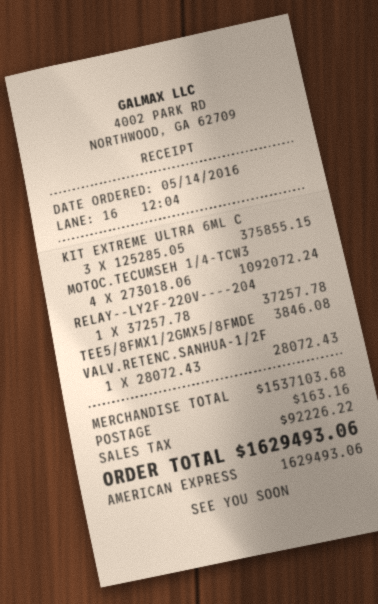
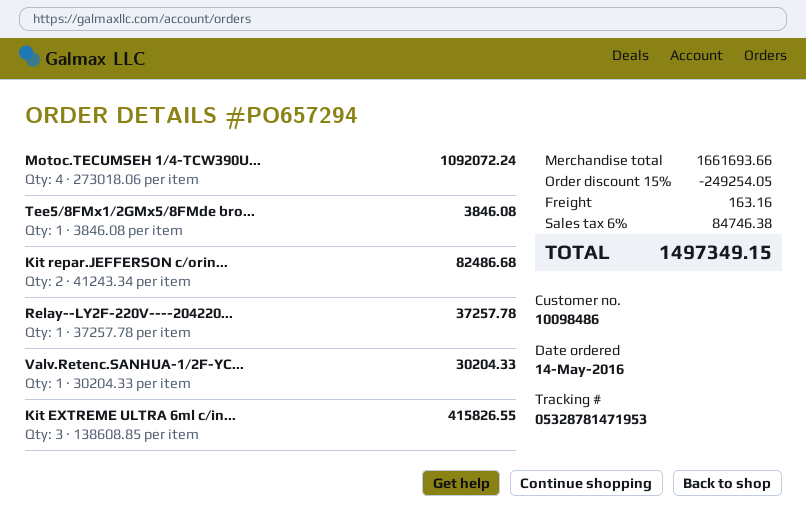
KIT EXTREME ULTRA 6ML C: 3 x 125285.05 = 375855.15 -> 3 x 138608.85 = 415826.55
VALV.RETENC.SANHUA-1/2F: 1 x 28072.43 = 28072.43 -> 1 x 30204.33 = 30204.33
Kit repar.JEFFERSON c/orin...: none -> 2 x 41243.34 = 82486.68
subtotal: 1537103.68 -> 1661693.66
discount: none -> 15% = 249254.05
tax: 92226.22 -> 84746.38
total: 1629493.06 -> 1497349.15

